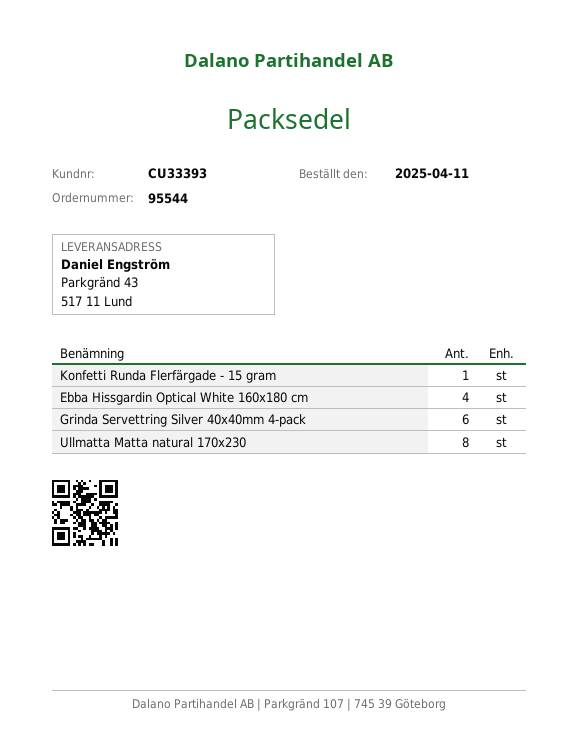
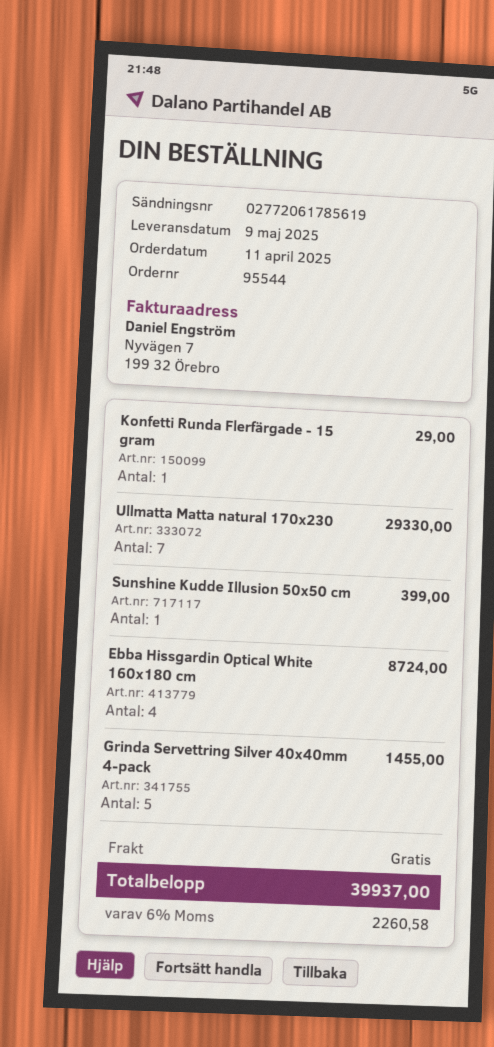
Grinda Servettring Silver 40x40mm 4-pack: 6 -> 5
Ullmatta Matta natural 170x230: 8 -> 7
Sunshine Kudde Illusion 50x50 cm: none -> 1

